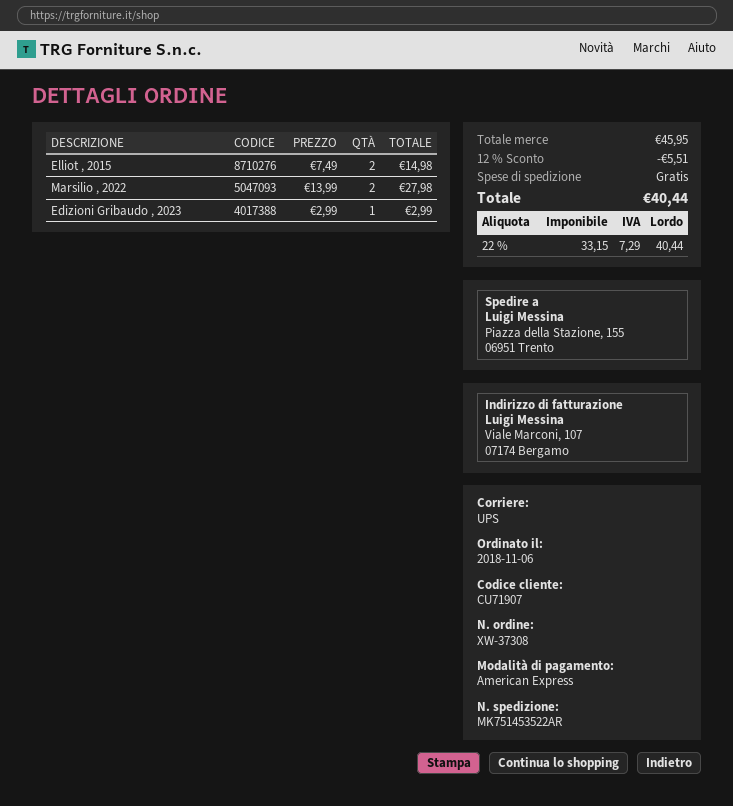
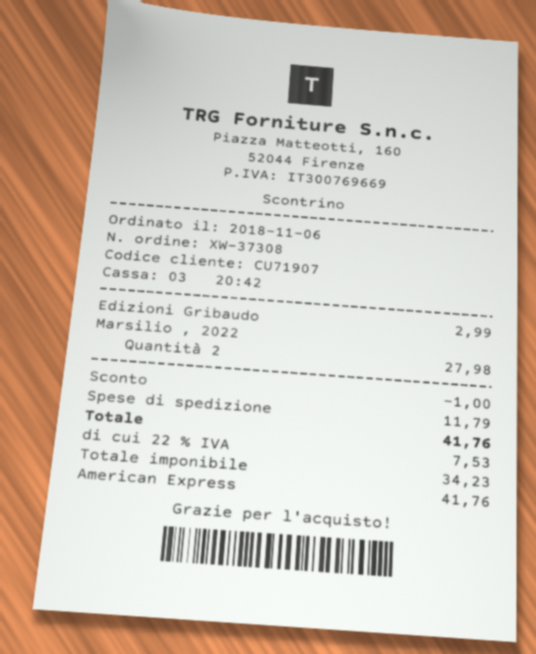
Elliot , 2015: 2 for 14.98 -> none
discount: 5.51 -> 1.00
shipping: 0.00 -> 11.79
net: 33.15 -> 34.23
tax: 22% = 7.29 -> 22% = 7.53
total: 40.44 -> 41.76

